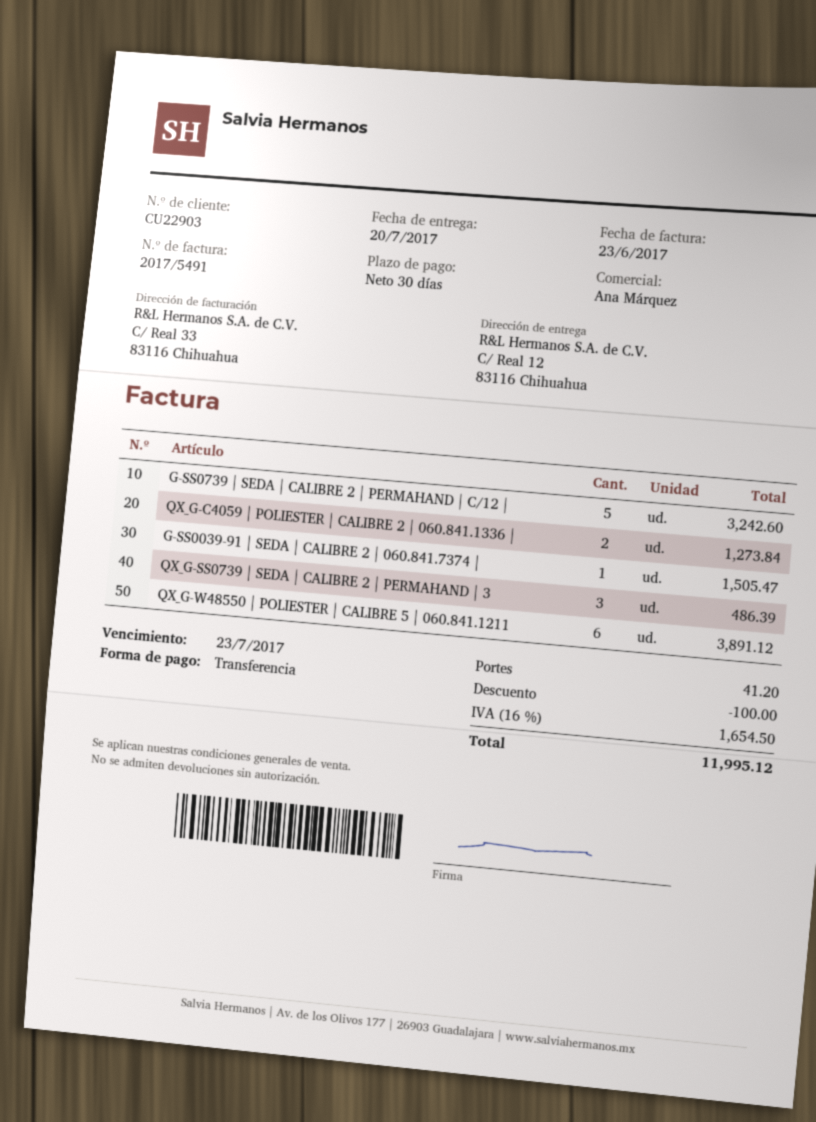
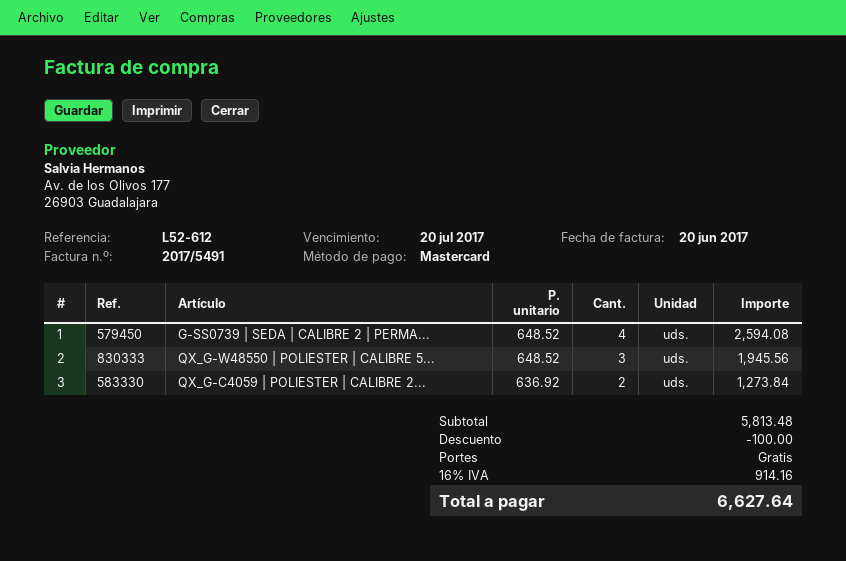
invoice date: 2017-06-23 -> 2017-06-20
due date: 2017-07-23 -> 2017-07-20
payment method: bank transfer -> Mastercard
G-SS0739 | SEDA | CALIBRE 2 | PERMAHAND | C/12 |: 5 for 3242.60 -> 4 for 2594.08
G-SS0039-91 | SEDA | CALIBRE 2 | 060.841.7374 |: 1 for 1505.47 -> none
QX_G-SS0739 | SEDA | CALIBRE 2 | PERMAHAND | 3: 3 for 486.39 -> none
QX_G-W48550 | POLIESTER | CALIBRE 5 | 060.841.1211: 6 for 3891.12 -> 3 for 1945.56
shipping: 41.20 -> 0.00
tax: 16% = 1654.50 -> 16% = 914.16
total: 11995.12 -> 6627.64

